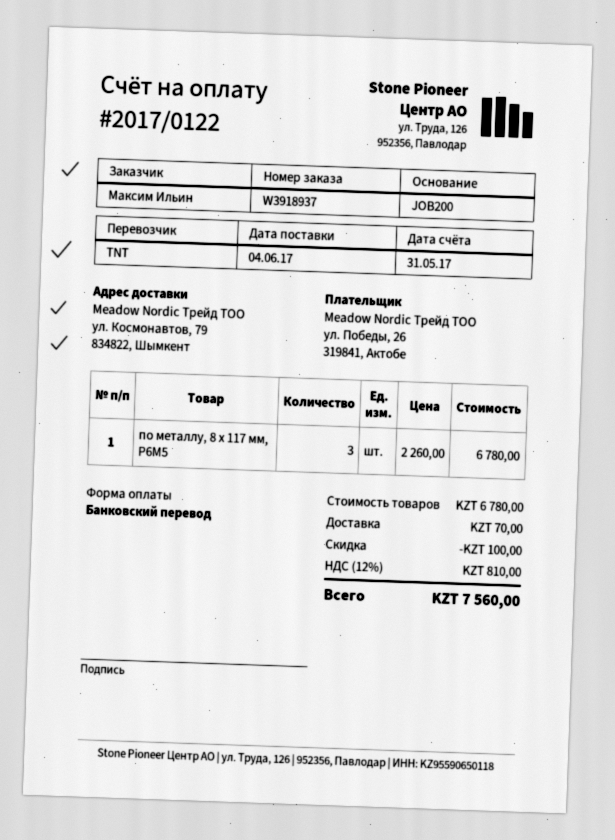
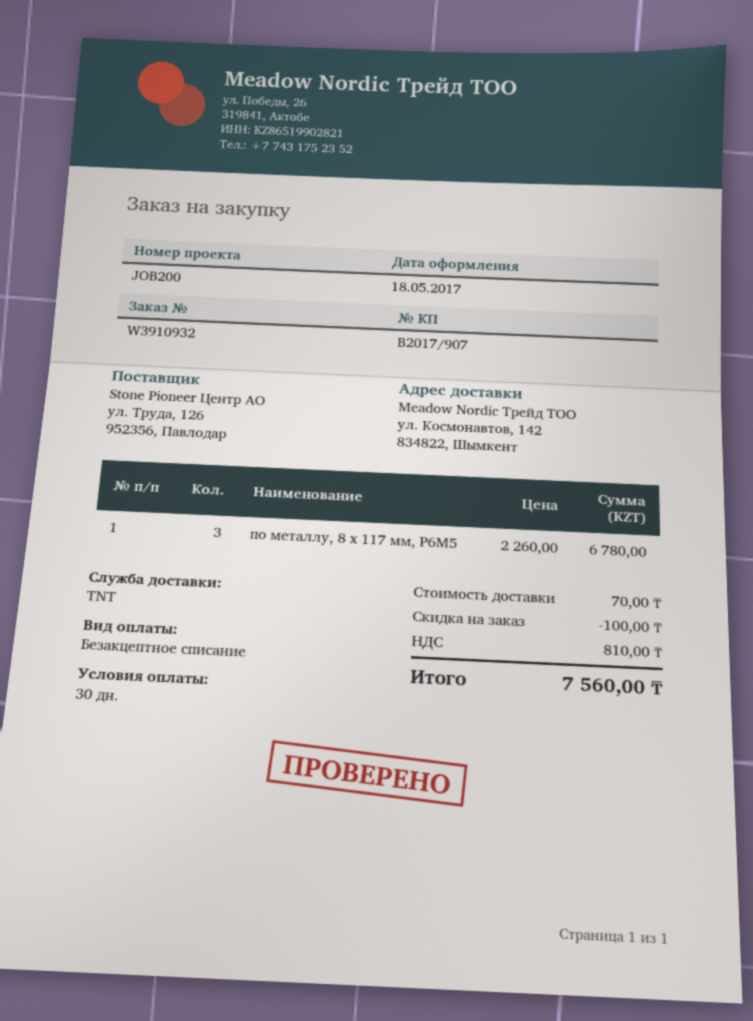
order number: W3918937 -> W3910932
payment method: bank transfer -> direct debit
ship to: ул. Космонавтов, 79, 834822, Шымкент -> ул. Космонавтов, 142, 834822, Шымкент

